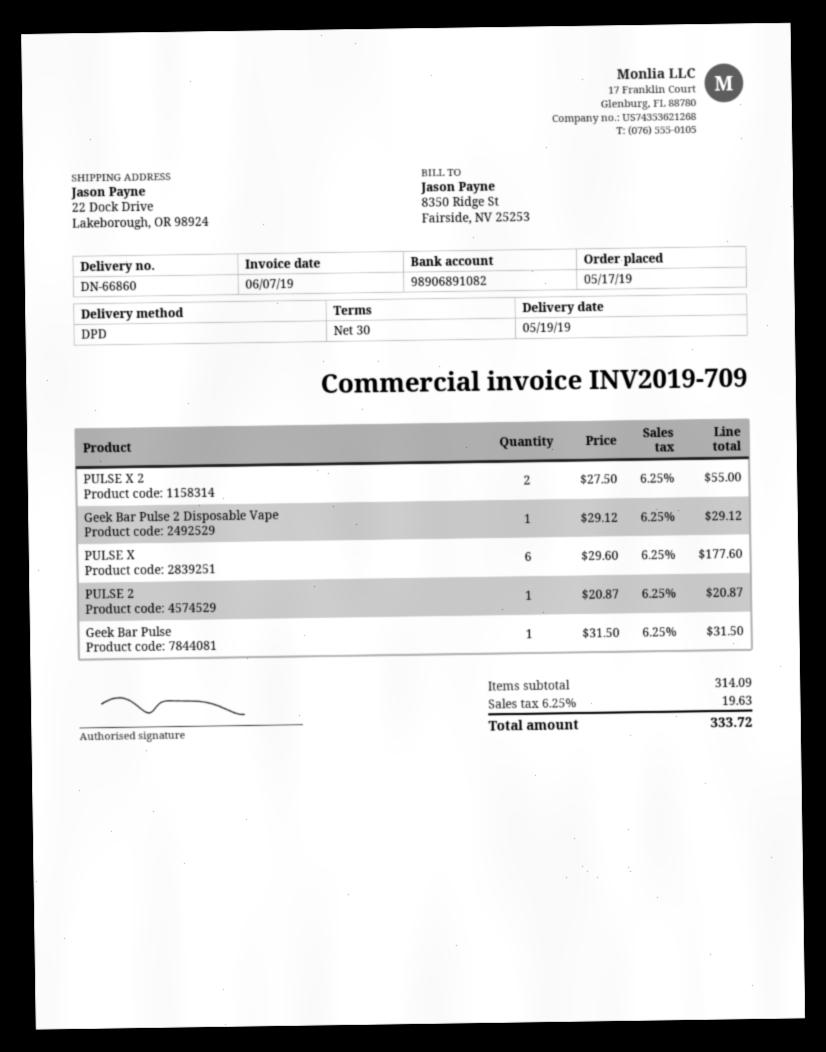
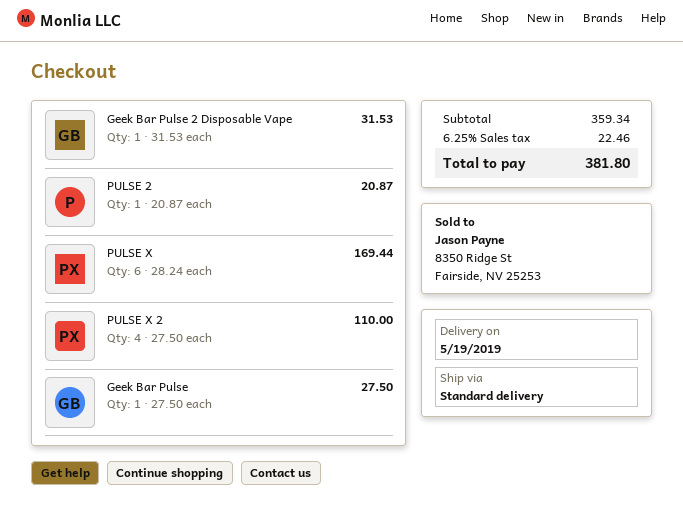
shipping method: DPD -> standard
PULSE X 2: 2 x 27.50 = 55.00 -> 4 x 27.50 = 110.00
Geek Bar Pulse 2 Disposable Vape: 1 x 29.12 = 29.12 -> 1 x 31.53 = 31.53
PULSE X: 6 x 29.60 = 177.60 -> 6 x 28.24 = 169.44
Geek Bar Pulse: 1 x 31.50 = 31.50 -> 1 x 27.50 = 27.50
subtotal: 314.09 -> 359.34
tax: 6.25% = 19.63 -> 6.25% = 22.46
total: 333.72 -> 381.80

